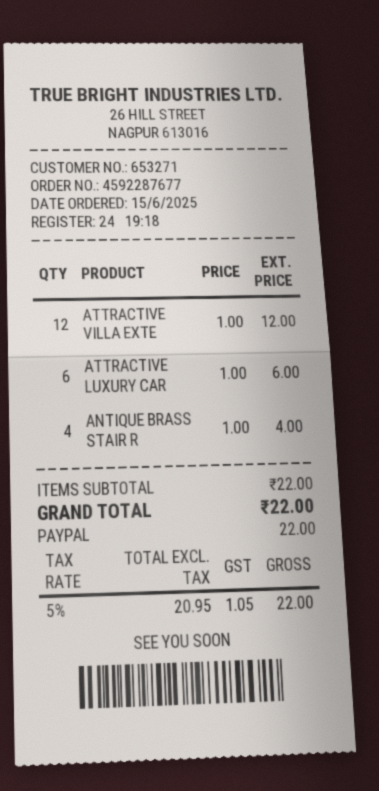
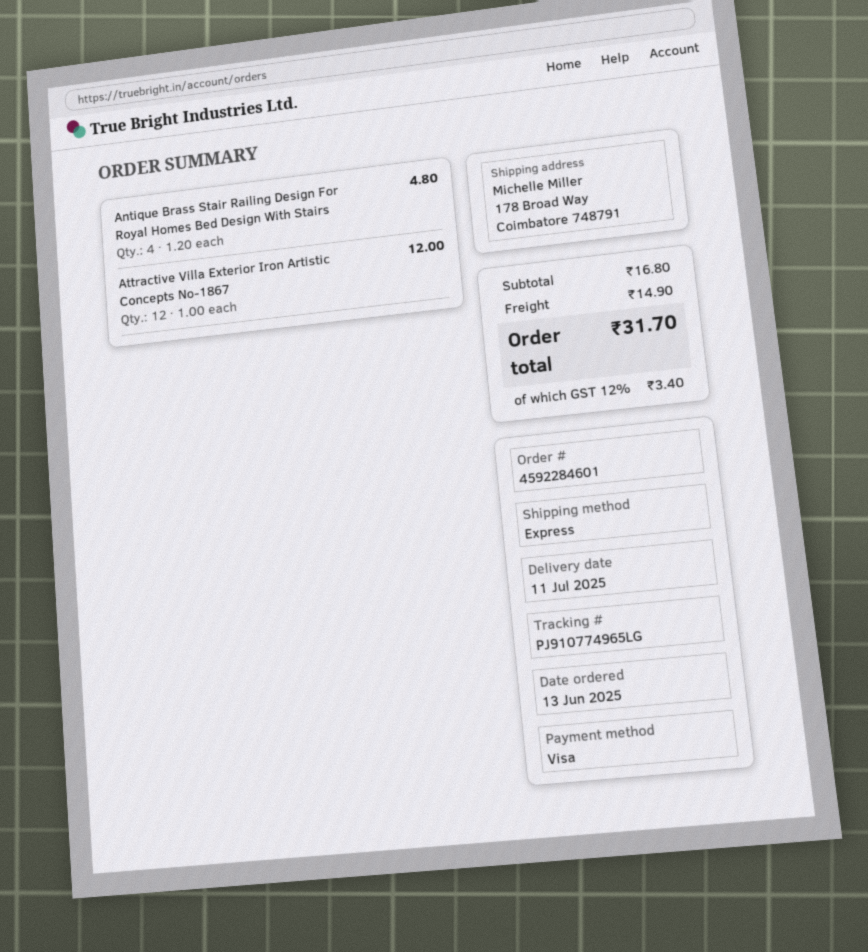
order number: 4592287677 -> 4592284601
order date: 2025-06-15 -> 2025-06-13
payment method: PayPal -> Visa
ATTRACTIVE LUXURY CAR: 6 x 1.00 = 6.00 -> none
ANTIQUE BRASS STAIR R: 4 x 1.00 = 4.00 -> 4 x 1.20 = 4.80
subtotal: 22.00 -> 16.80
shipping: none -> 14.90
tax: 5% = 1.05 -> 12% = 3.40
total: 22.00 -> 31.70

